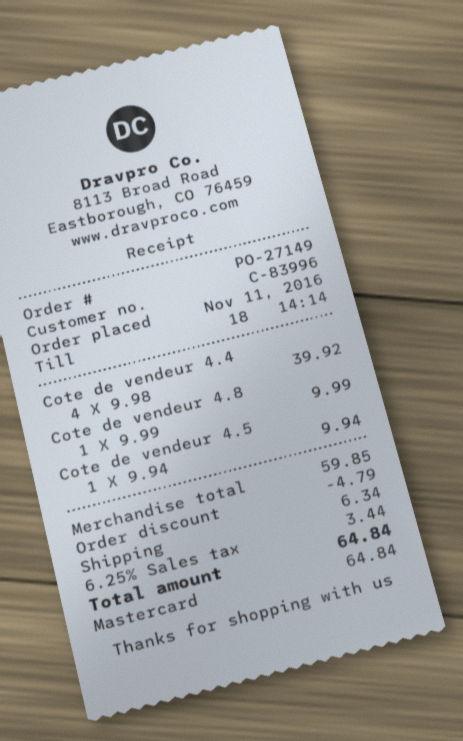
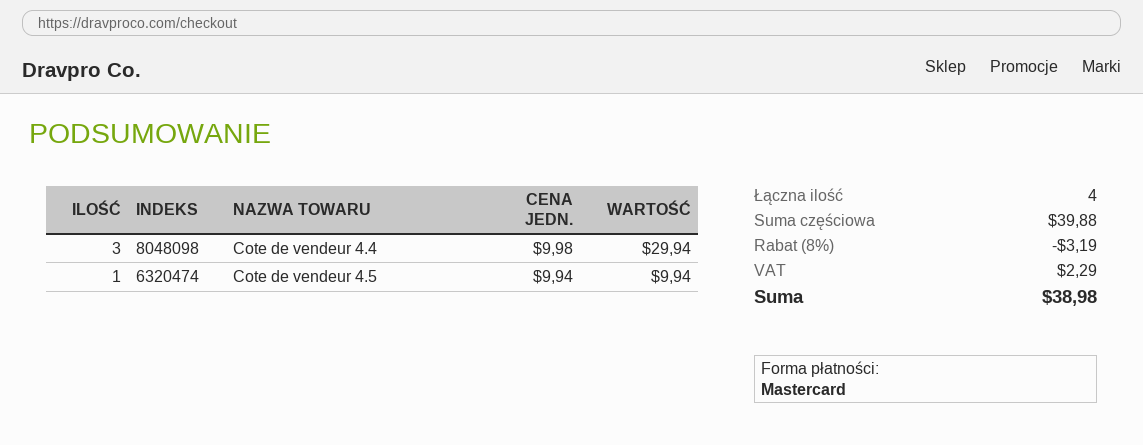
Cote de vendeur 4.4: 4 x 9.98 = 39.92 -> 3 x 9.98 = 29.94
Cote de vendeur 4.8: 1 x 9.99 = 9.99 -> none
subtotal: 59.85 -> 39.88
discount: 4.79 -> 3.19
shipping: 6.34 -> none
tax: 3.44 -> 2.29
total: 64.84 -> 38.98

